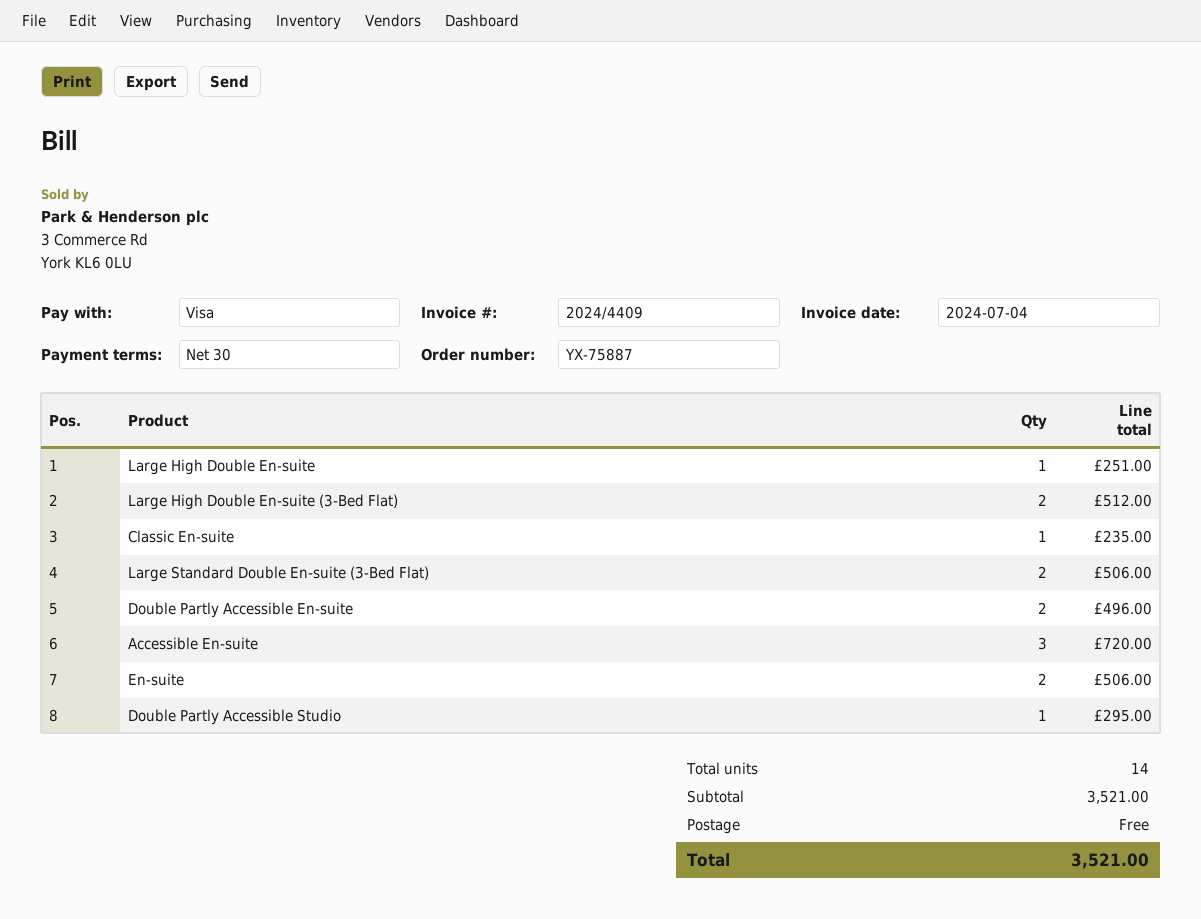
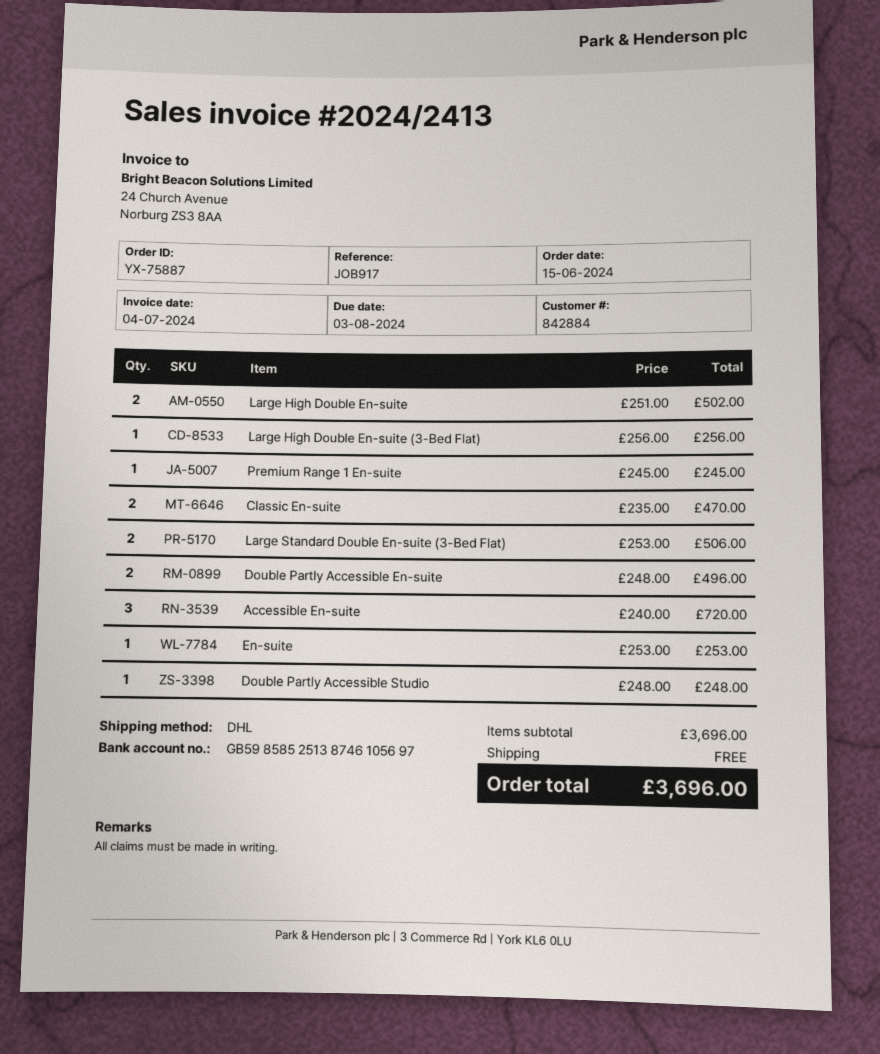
invoice number: 2024/4409 -> 2024/2413
Large High Double En-suite: 1 for 251.00 -> 2 for 502.00
Large High Double En-suite (3-Bed Flat): 2 for 512.00 -> 1 for 256.00
Classic En-suite: 1 for 235.00 -> 2 for 470.00
En-suite: 2 for 506.00 -> 1 for 253.00
Double Partly Accessible Studio: 1 for 295.00 -> 1 for 248.00
Premium Range 1 En-suite: none -> 1 for 245.00
subtotal: 3521.00 -> 3696.00
total: 3521.00 -> 3696.00

